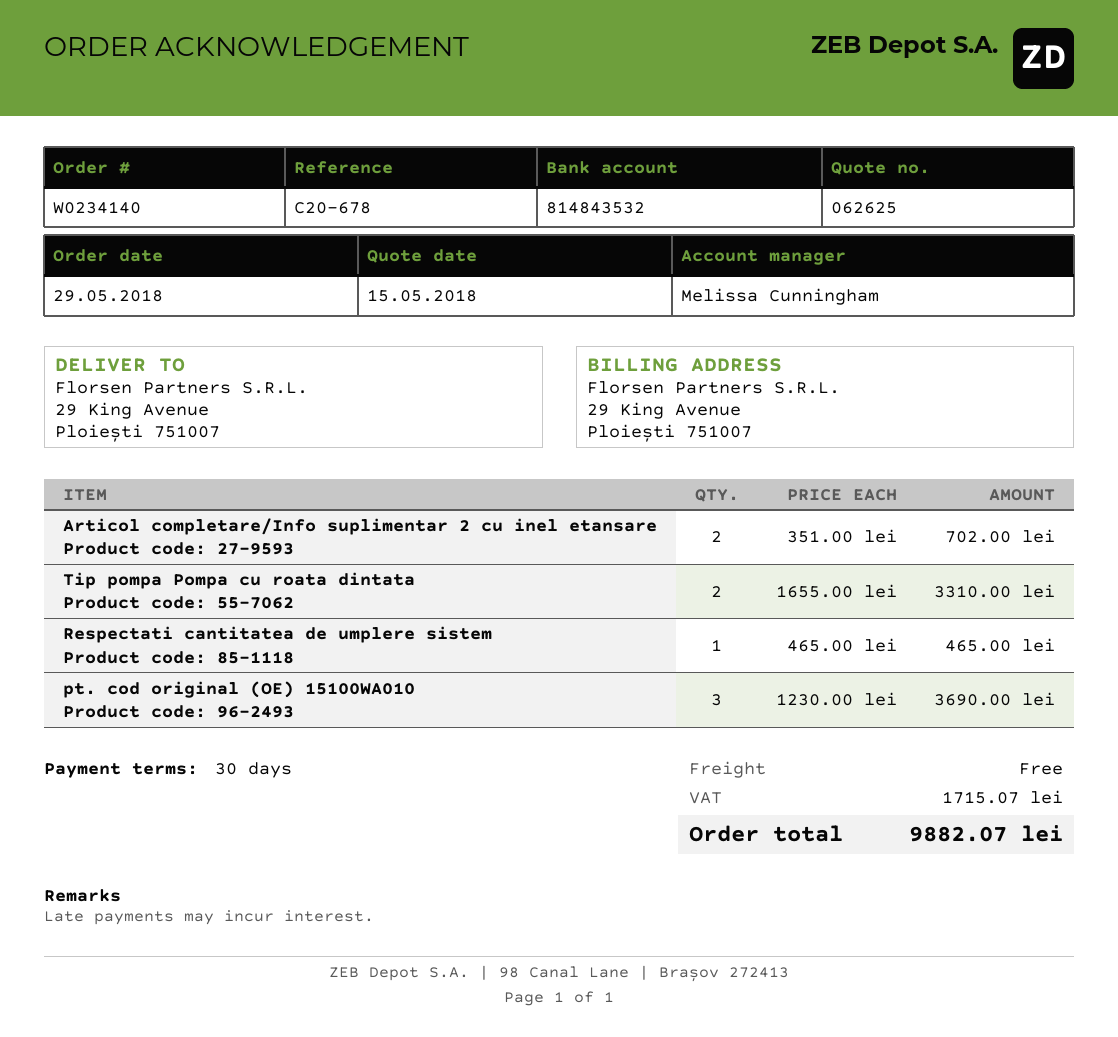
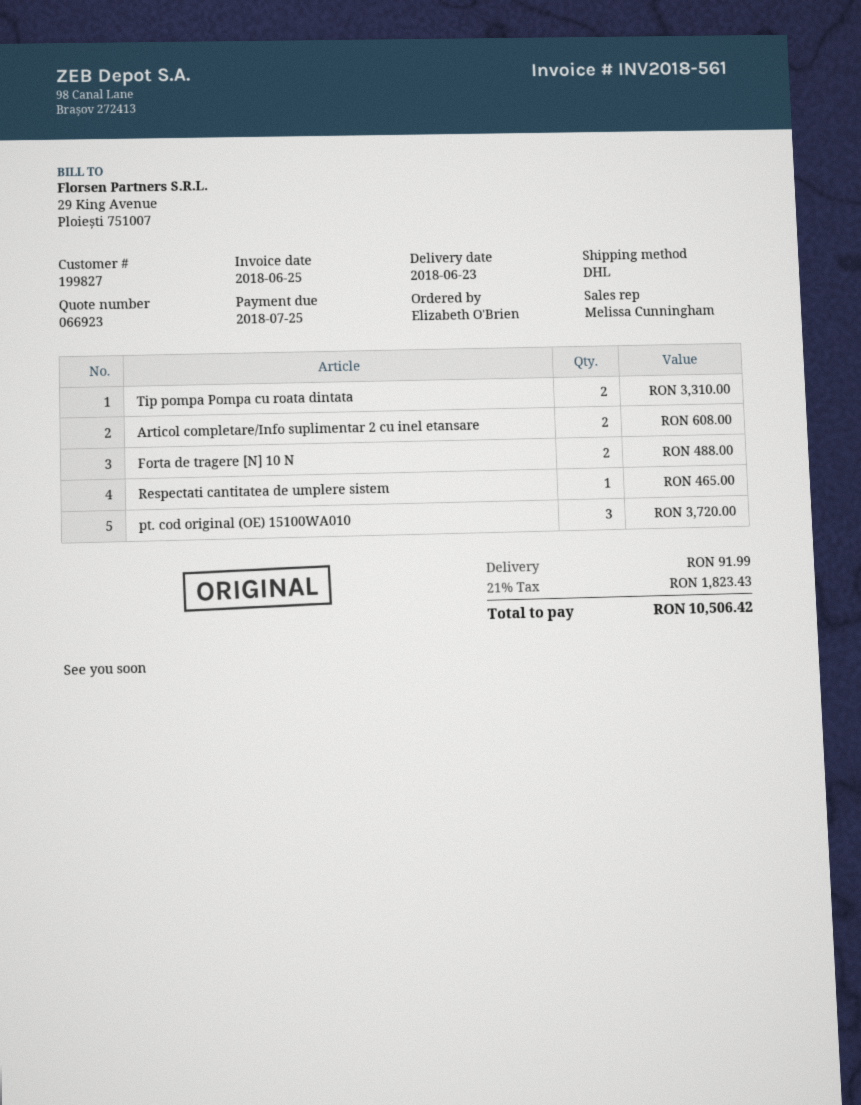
quote number: 062625 -> 066923
Articol completare/Info suplimentar 2 cu inel etansare: 2 for 702.00 -> 2 for 608.00
pt. cod original (OE) 15100WA010: 3 for 3690.00 -> 3 for 3720.00
Forta de tragere [N] 10 N: none -> 2 for 488.00
shipping: 0.00 -> 91.99
tax: 1715.07 -> 1823.43
total: 9882.07 -> 10506.42

